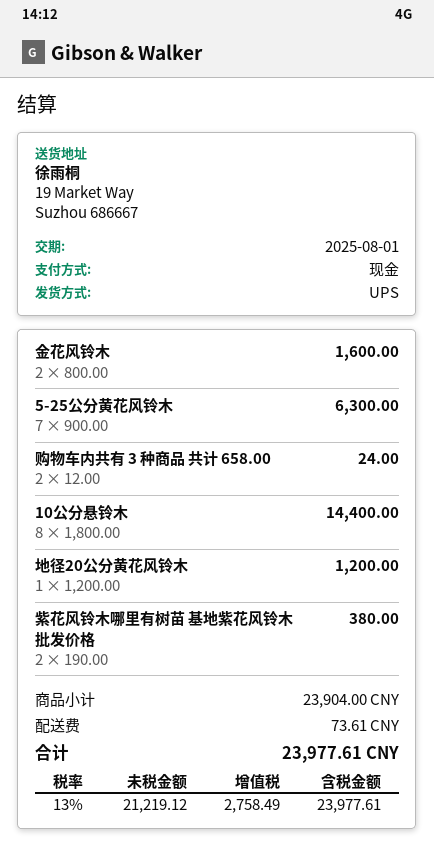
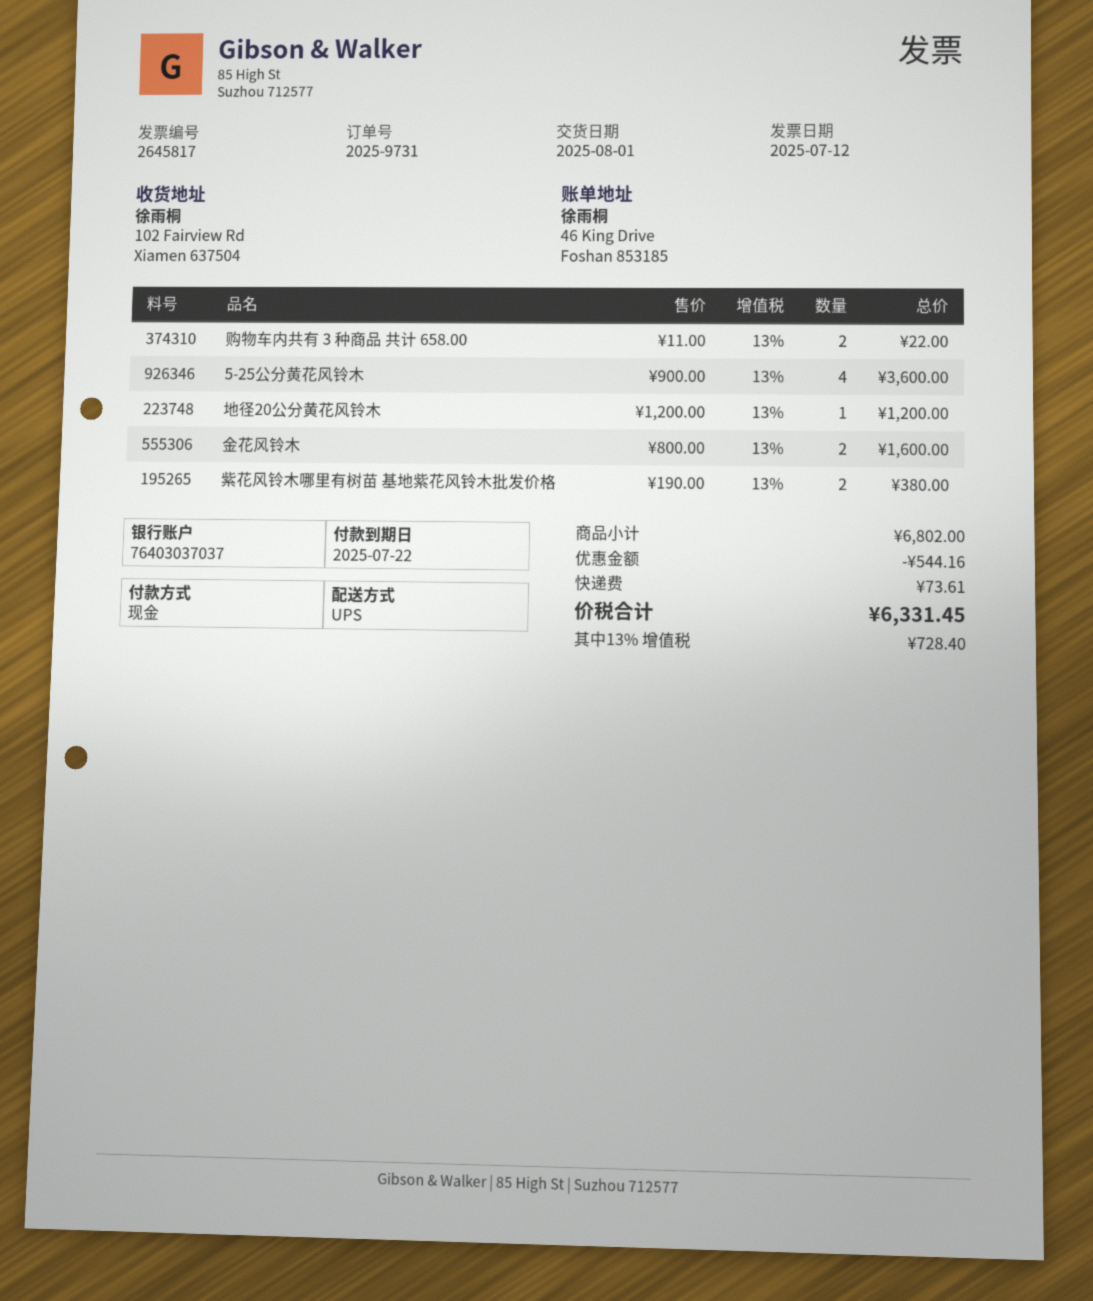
ship to: 19 Market Way, Suzhou 686667 -> 102 Fairview Rd, Xiamen 637504
5-25公分黄花风铃木: 7 x 900.00 = 6300.00 -> 4 x 900.00 = 3600.00
购物车内共有 3 种商品 共计 658.00: 2 x 12.00 = 24.00 -> 2 x 11.00 = 22.00
10公分悬铃木: 8 x 1800.00 = 14400.00 -> none
subtotal: 23904.00 -> 6802.00
discount: none -> 544.16
tax: 13% = 2758.49 -> 13% = 728.40
total: 23977.61 -> 6331.45

